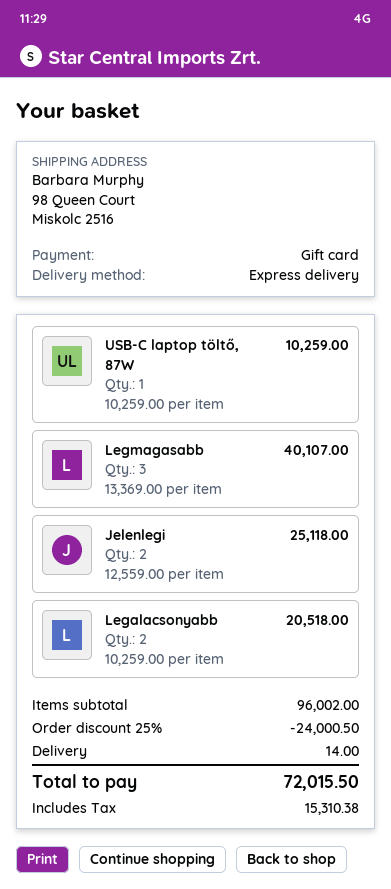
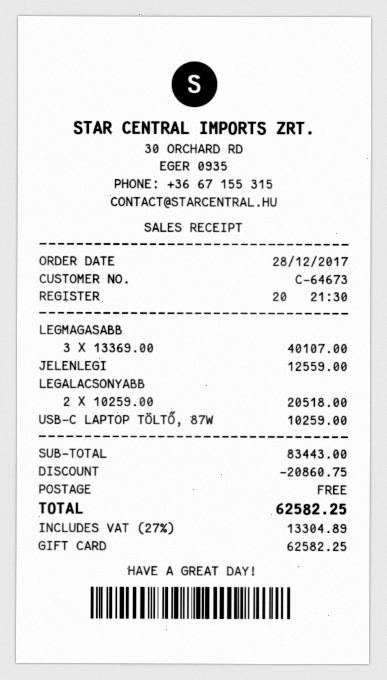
Jelenlegi: 2 x 12559.00 = 25118.00 -> 1 x 12559.00 = 12559.00
subtotal: 96002.00 -> 83443.00
discount: 24000.50 -> 20860.75
shipping: 14.00 -> 0.00
tax: 15310.38 -> 13304.89
total: 72015.50 -> 62582.25

